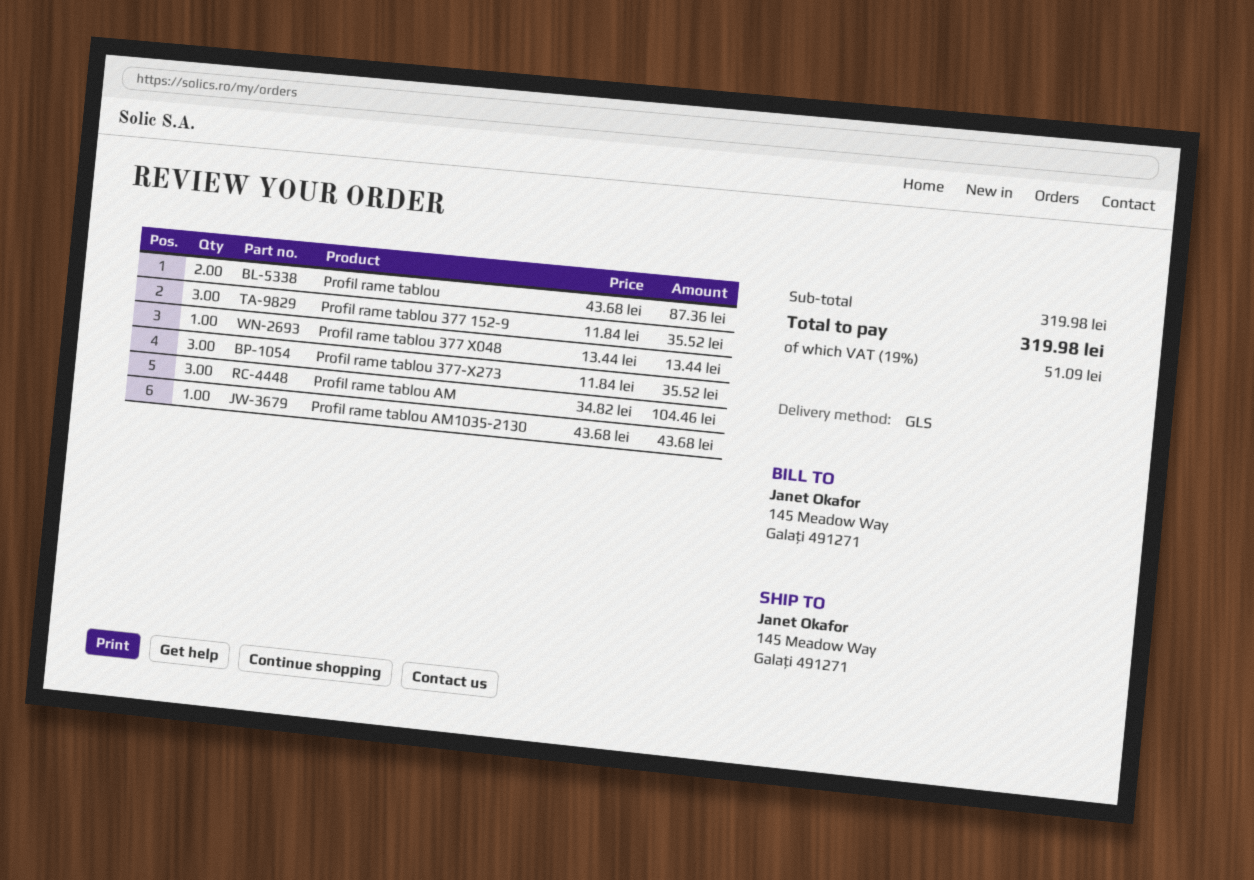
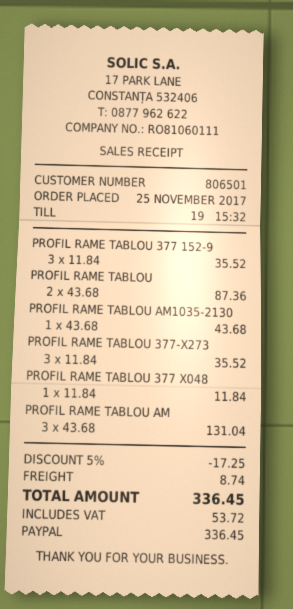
Profil rame tablou 377 X048: 1 x 13.44 = 13.44 -> 1 x 11.84 = 11.84
Profil rame tablou AM: 3 x 34.82 = 104.46 -> 3 x 43.68 = 131.04
discount: none -> 5% = 17.25
shipping: none -> 8.74
tax: 51.09 -> 53.72
total: 319.98 -> 336.45

